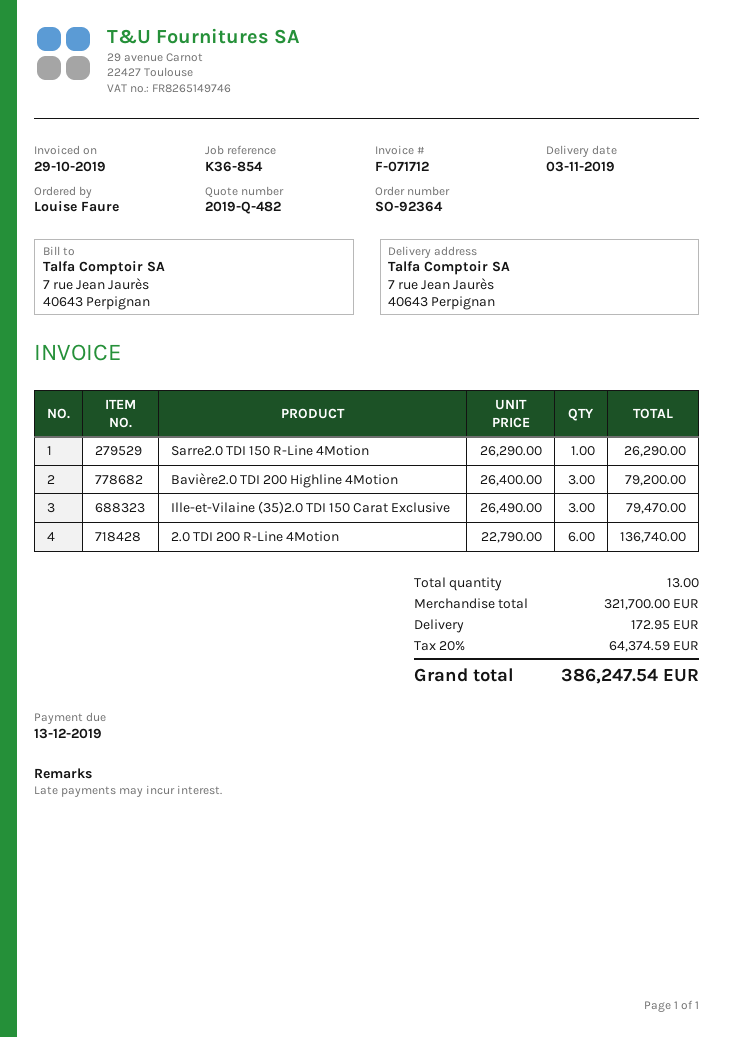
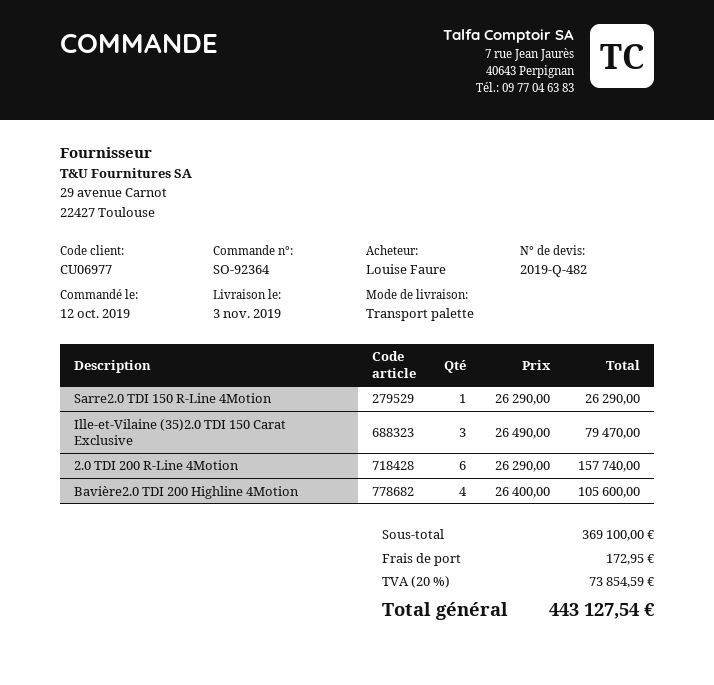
Bavière2.0 TDI 200 Highline 4Motion: 3 x 26400.00 = 79200.00 -> 4 x 26400.00 = 105600.00
2.0 TDI 200 R-Line 4Motion: 6 x 22790.00 = 136740.00 -> 6 x 26290.00 = 157740.00
subtotal: 321700.00 -> 369100.00
tax: 20% = 64374.59 -> 20% = 73854.59
total: 386247.54 -> 443127.54

